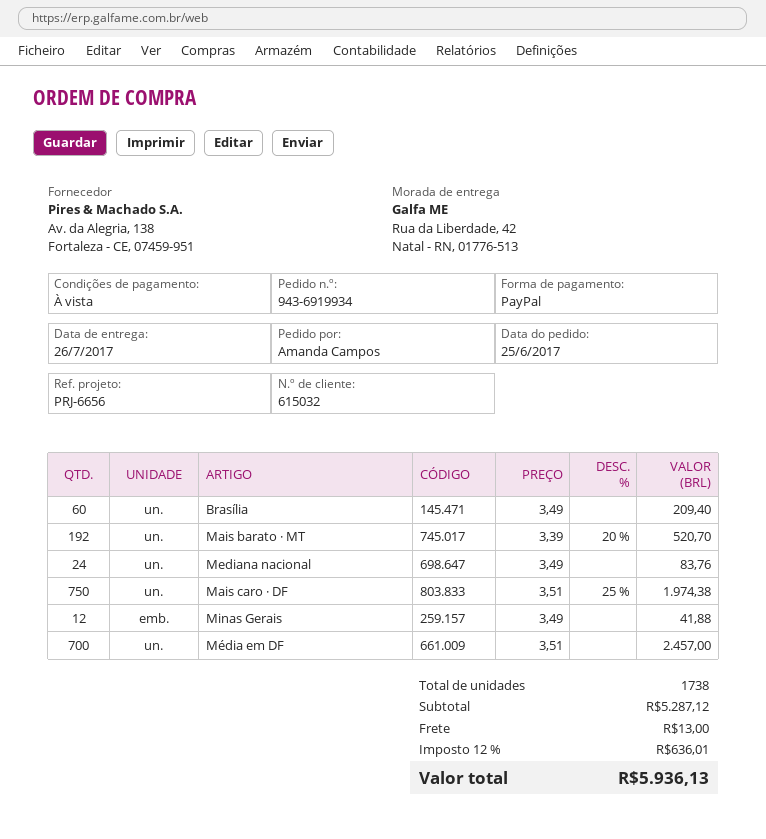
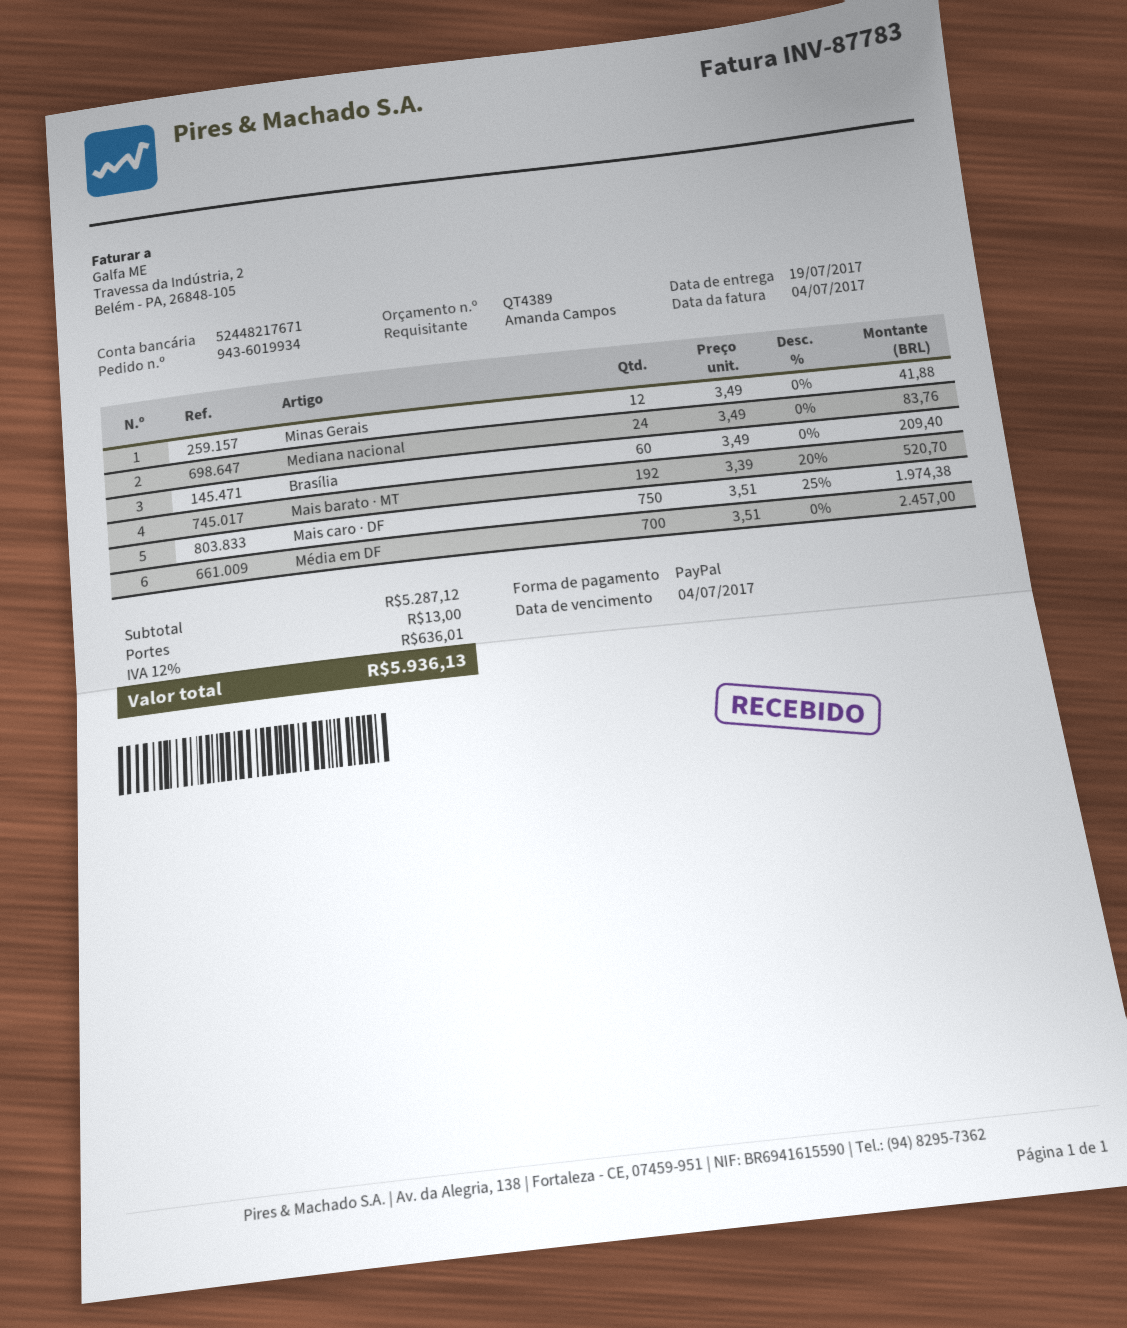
order number: 943-6919934 -> 943-6019934
delivery date: 2017-07-26 -> 2017-07-19

